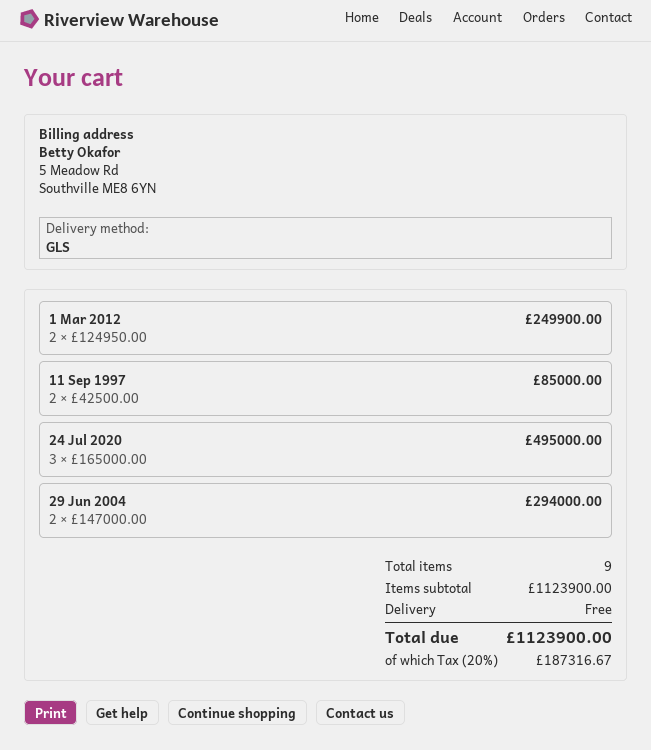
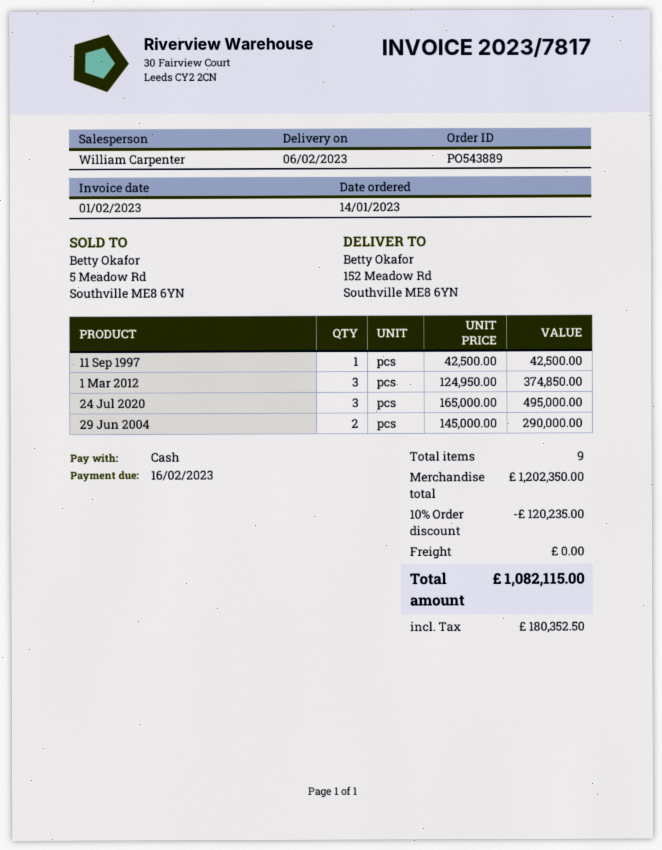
1 Mar 2012: 2 x 124950.00 = 249900.00 -> 3 x 124950.00 = 374850.00
11 Sep 1997: 2 x 42500.00 = 85000.00 -> 1 x 42500.00 = 42500.00
29 Jun 2004: 2 x 147000.00 = 294000.00 -> 2 x 145000.00 = 290000.00
subtotal: 1123900.00 -> 1202350.00
discount: none -> 10% = 120235.00
tax: 187316.67 -> 180352.50
total: 1123900.00 -> 1082115.00

